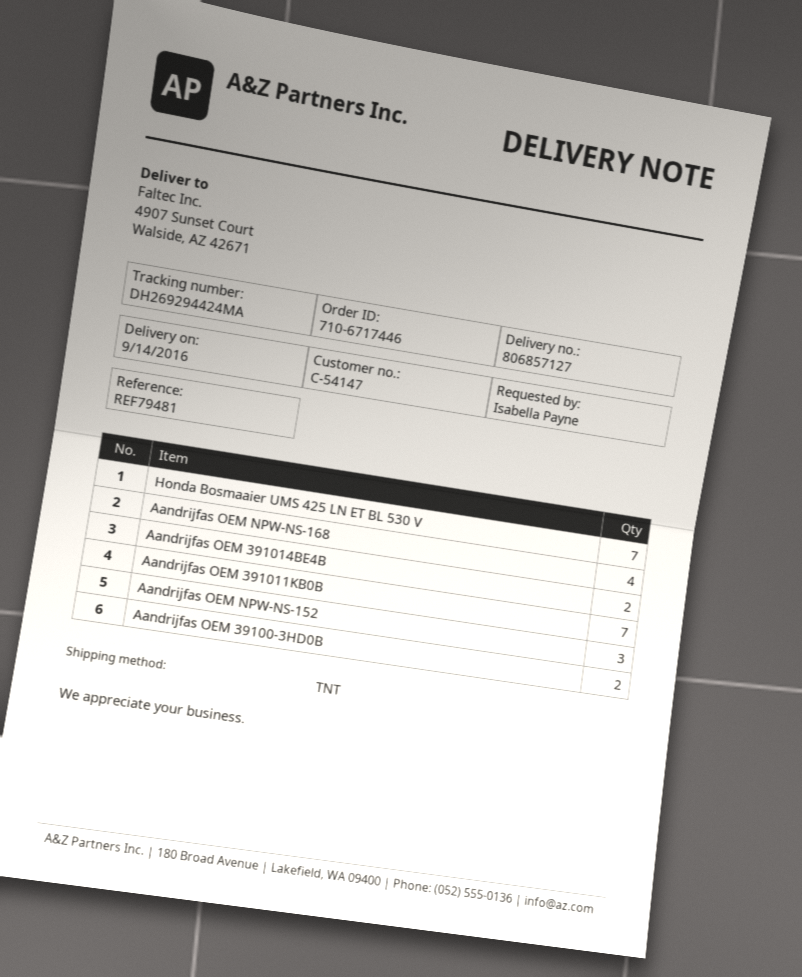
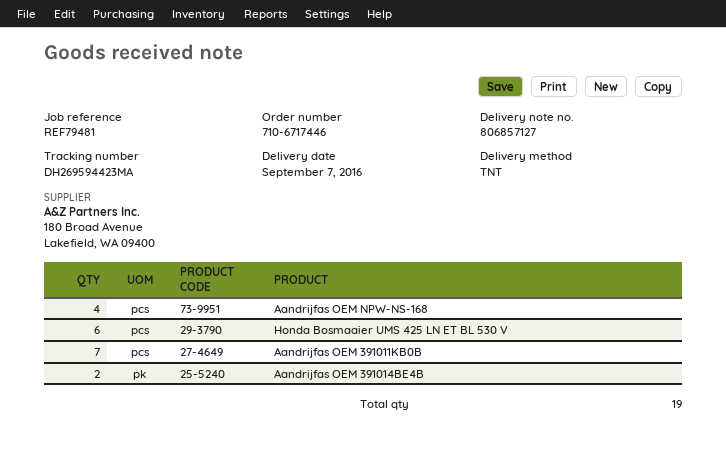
delivery date: 2016-09-14 -> 2016-09-07
tracking number: DH269294424MA -> DH269594423MA
Honda Bosmaaier UMS 425 LN ET BL 530 V: 7 -> 6
Aandrijfas OEM NPW-NS-152: 3 -> none
Aandrijfas OEM 39100-3HD0B: 2 -> none

